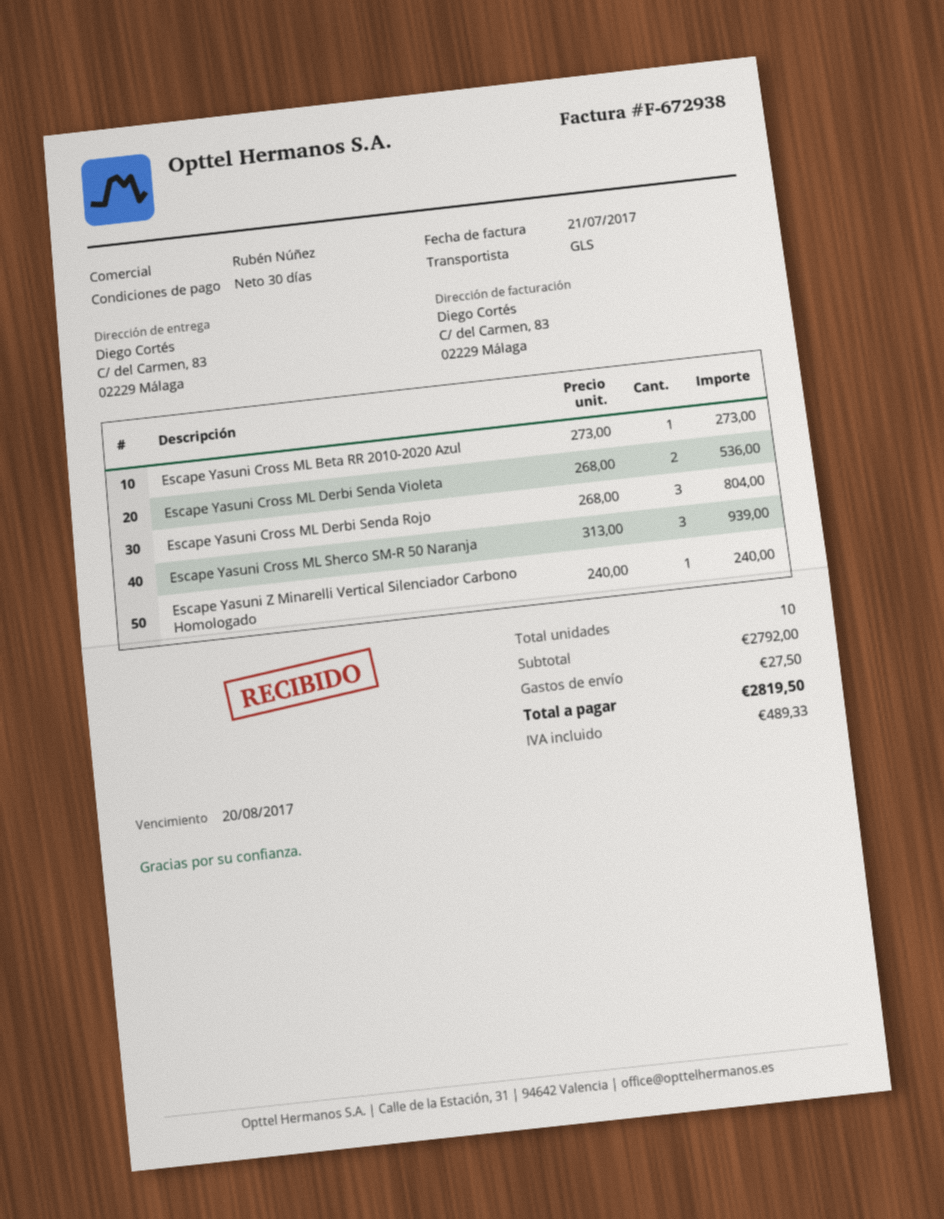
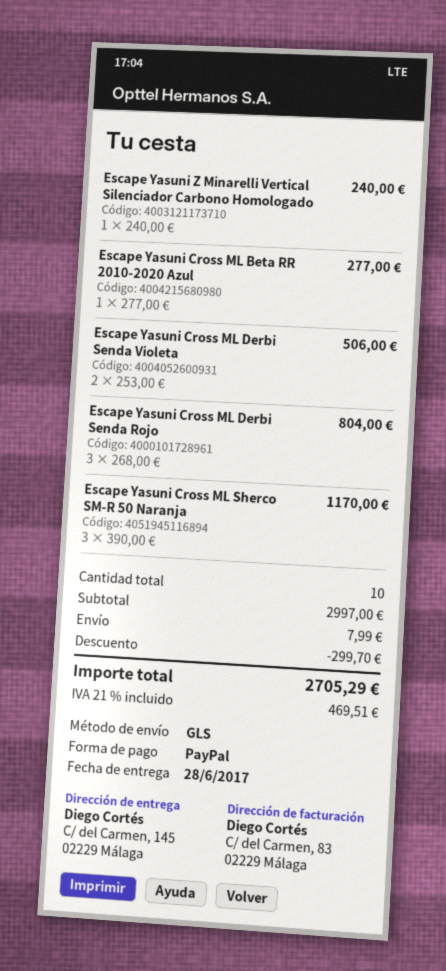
ship to: C/ del Carmen, 83, 02229 Málaga -> C/ del Carmen, 145, 02229 Málaga
Escape Yasuni Cross ML Beta RR 2010-2020 Azul: 1 x 273.00 = 273.00 -> 1 x 277.00 = 277.00
Escape Yasuni Cross ML Derbi Senda Violeta: 2 x 268.00 = 536.00 -> 2 x 253.00 = 506.00
Escape Yasuni Cross ML Sherco SM-R 50 Naranja: 3 x 313.00 = 939.00 -> 3 x 390.00 = 1170.00
subtotal: 2792.00 -> 2997.00
discount: none -> 299.70
shipping: 27.50 -> 7.99
tax: 489.33 -> 469.51
total: 2819.50 -> 2705.29

